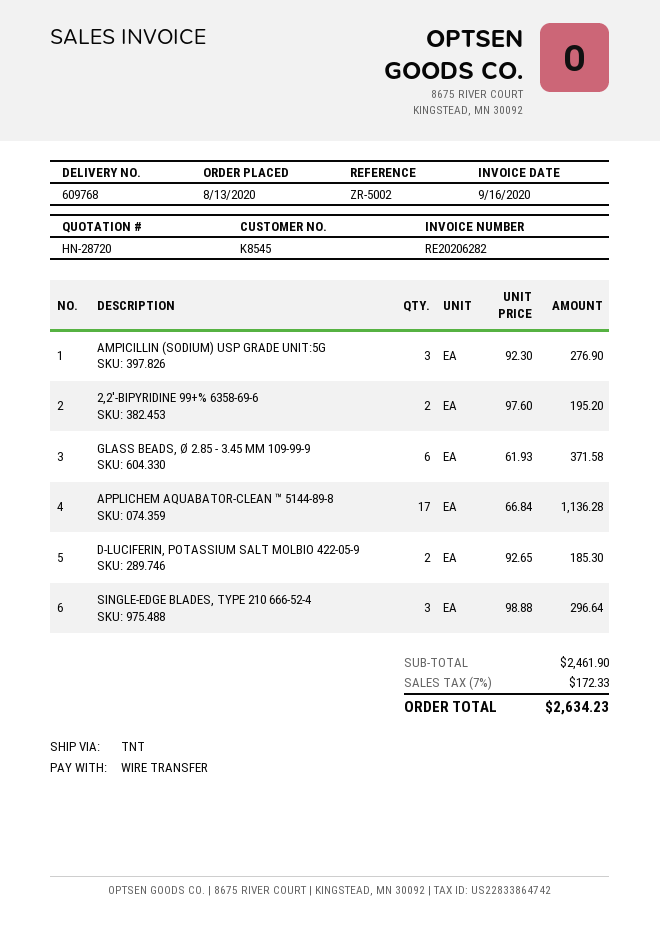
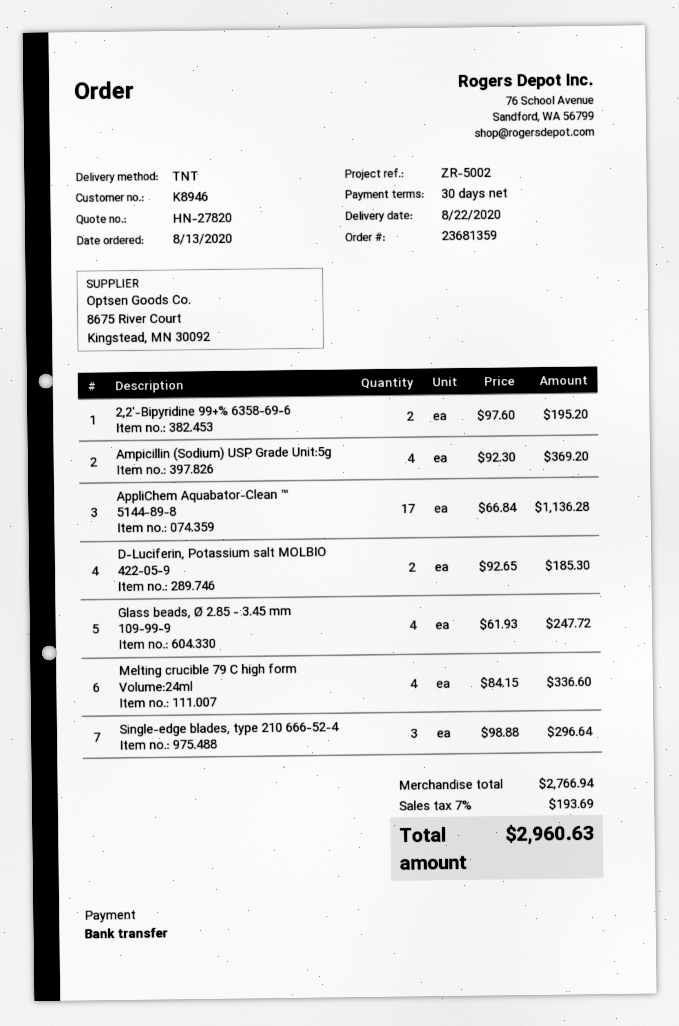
quote number: HN-28720 -> HN-27820
customer number: K8545 -> K8946
AMPICILLIN (SODIUM) USP GRADE UNIT:5G: 3 x 92.30 = 276.90 -> 4 x 92.30 = 369.20
GLASS BEADS, Ø 2.85 - 3.45 MM 109-99-9: 6 x 61.93 = 371.58 -> 4 x 61.93 = 247.72
Melting crucible 79 C high form Volume:24ml: none -> 4 x 84.15 = 336.60
subtotal: 2461.90 -> 2766.94
tax: 7% = 172.33 -> 7% = 193.69
total: 2634.23 -> 2960.63

